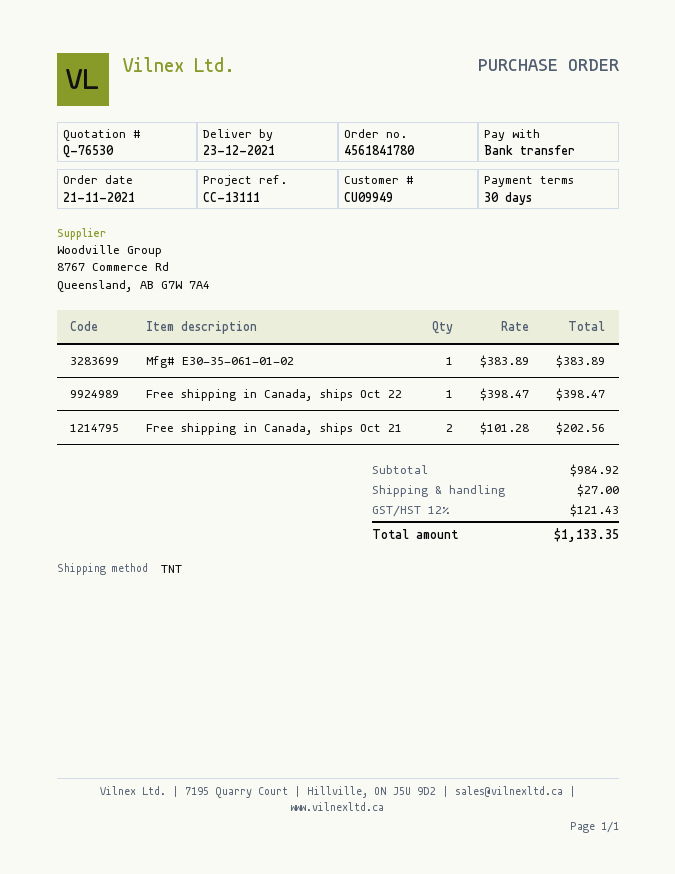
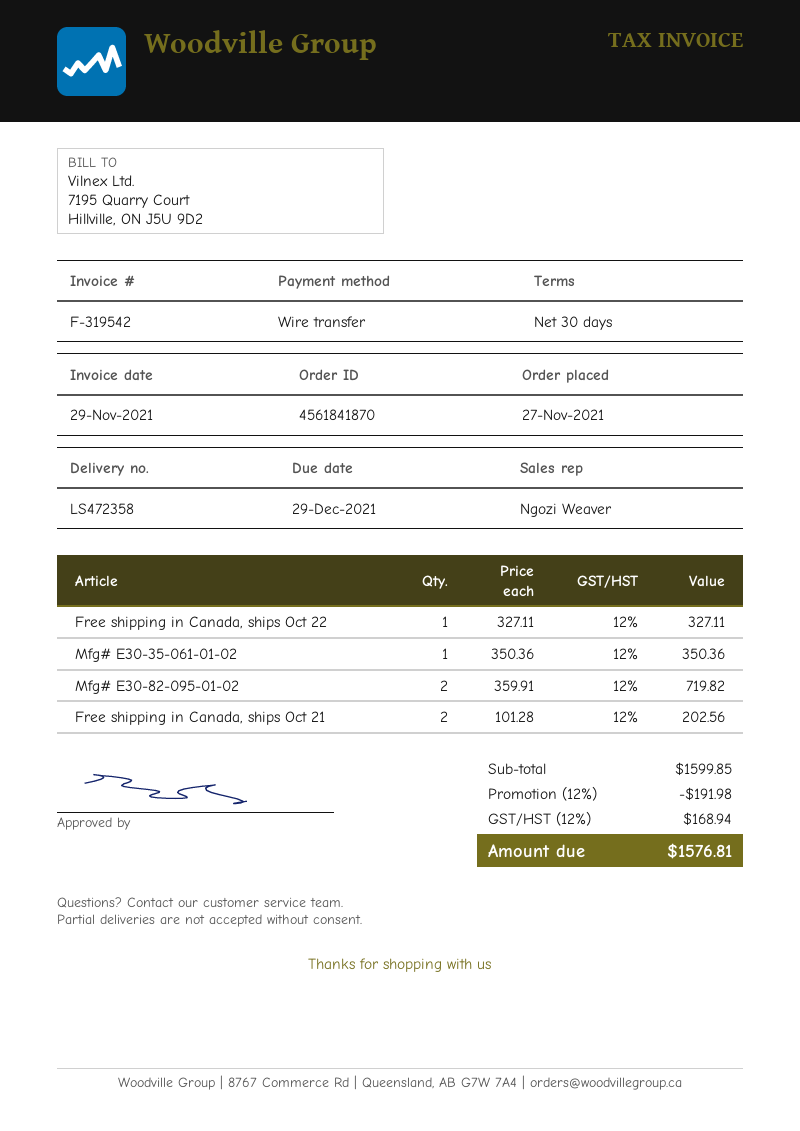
order number: 4561841780 -> 4561841870
order date: 2021-11-21 -> 2021-11-27
Mfg# E30-35-061-01-02: 1 x 383.89 = 383.89 -> 1 x 350.36 = 350.36
Free shipping in Canada, ships Oct 22: 1 x 398.47 = 398.47 -> 1 x 327.11 = 327.11
Mfg# E30-82-095-01-02: none -> 2 x 359.91 = 719.82
subtotal: 984.92 -> 1599.85
discount: none -> 12% = 191.98
shipping: 27.00 -> none
tax: 12% = 121.43 -> 12% = 168.94
total: 1133.35 -> 1576.81

